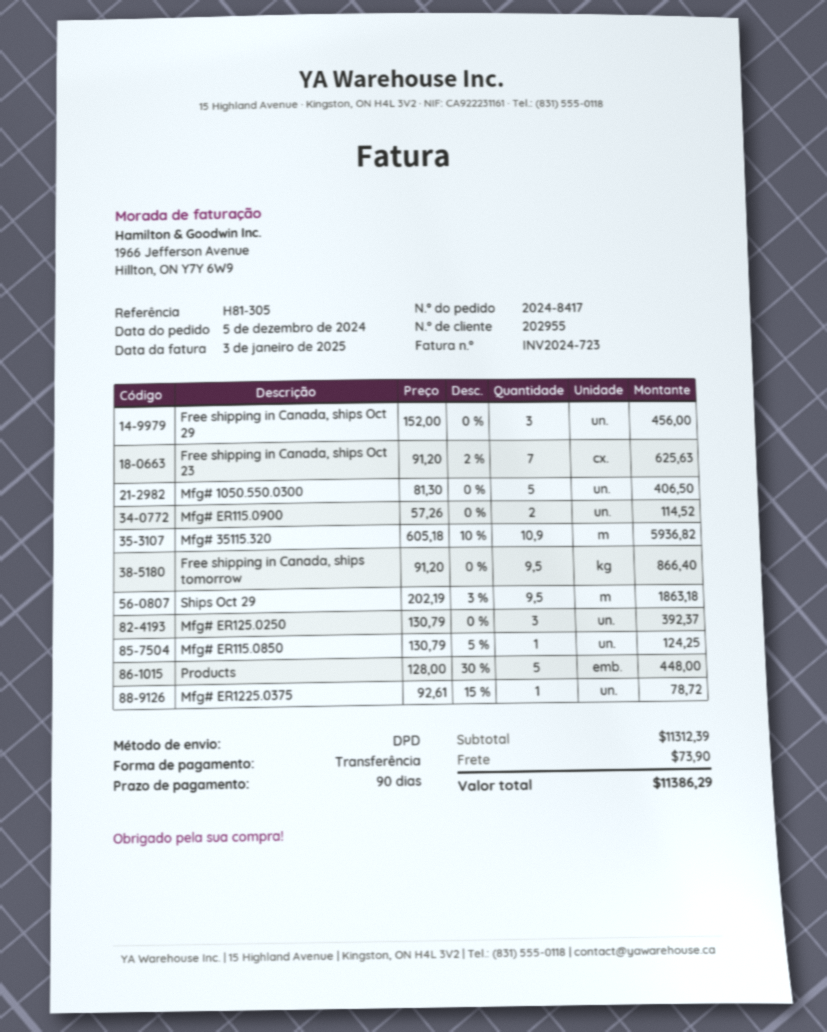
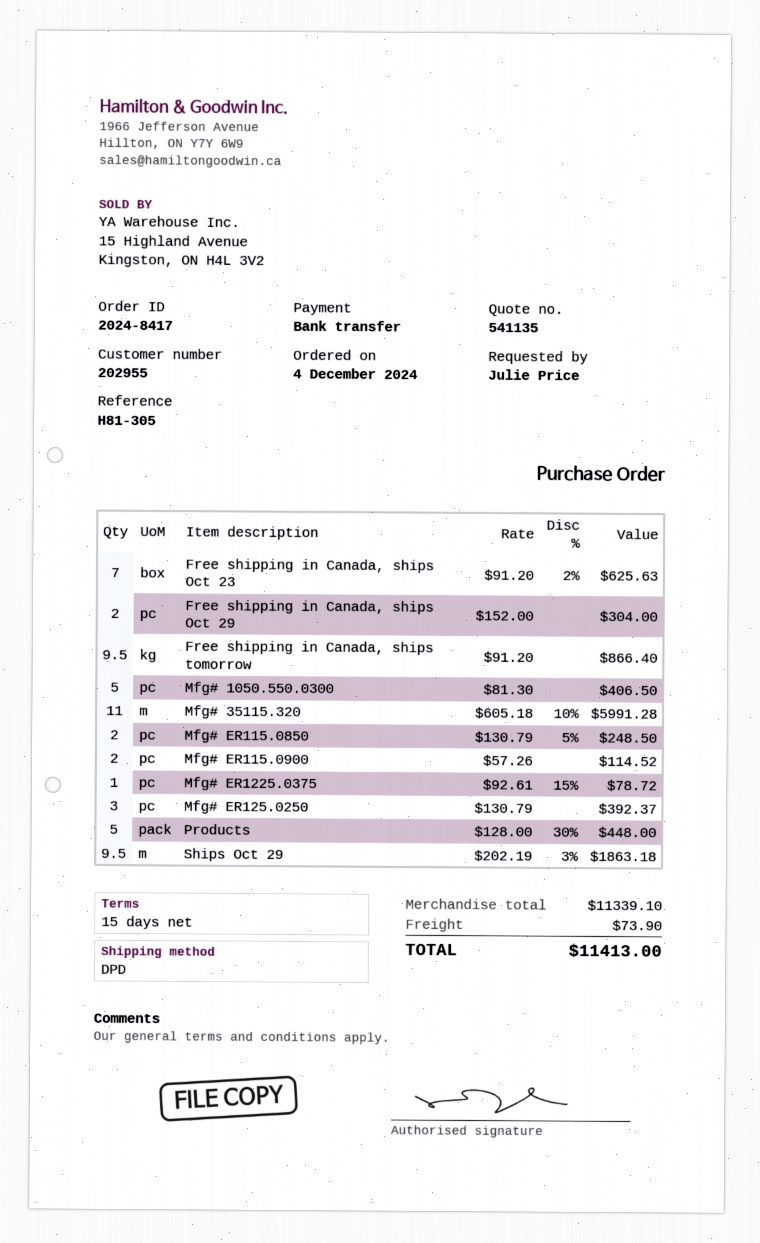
order date: 2024-12-05 -> 2024-12-04
payment terms: 90 days -> 15 days
Free shipping in Canada, ships Oct 29: 3 x 152.00 = 456.00 -> 2 x 152.00 = 304.00
Mfg# 35115.320: 10.9 x 605.18 - 10% = 5936.82 -> 11 x 605.18 - 10% = 5991.28
Mfg# ER115.0850: 1 x 130.79 - 5% = 124.25 -> 2 x 130.79 - 5% = 248.50
subtotal: 11312.39 -> 11339.10
total: 11386.29 -> 11413.00

